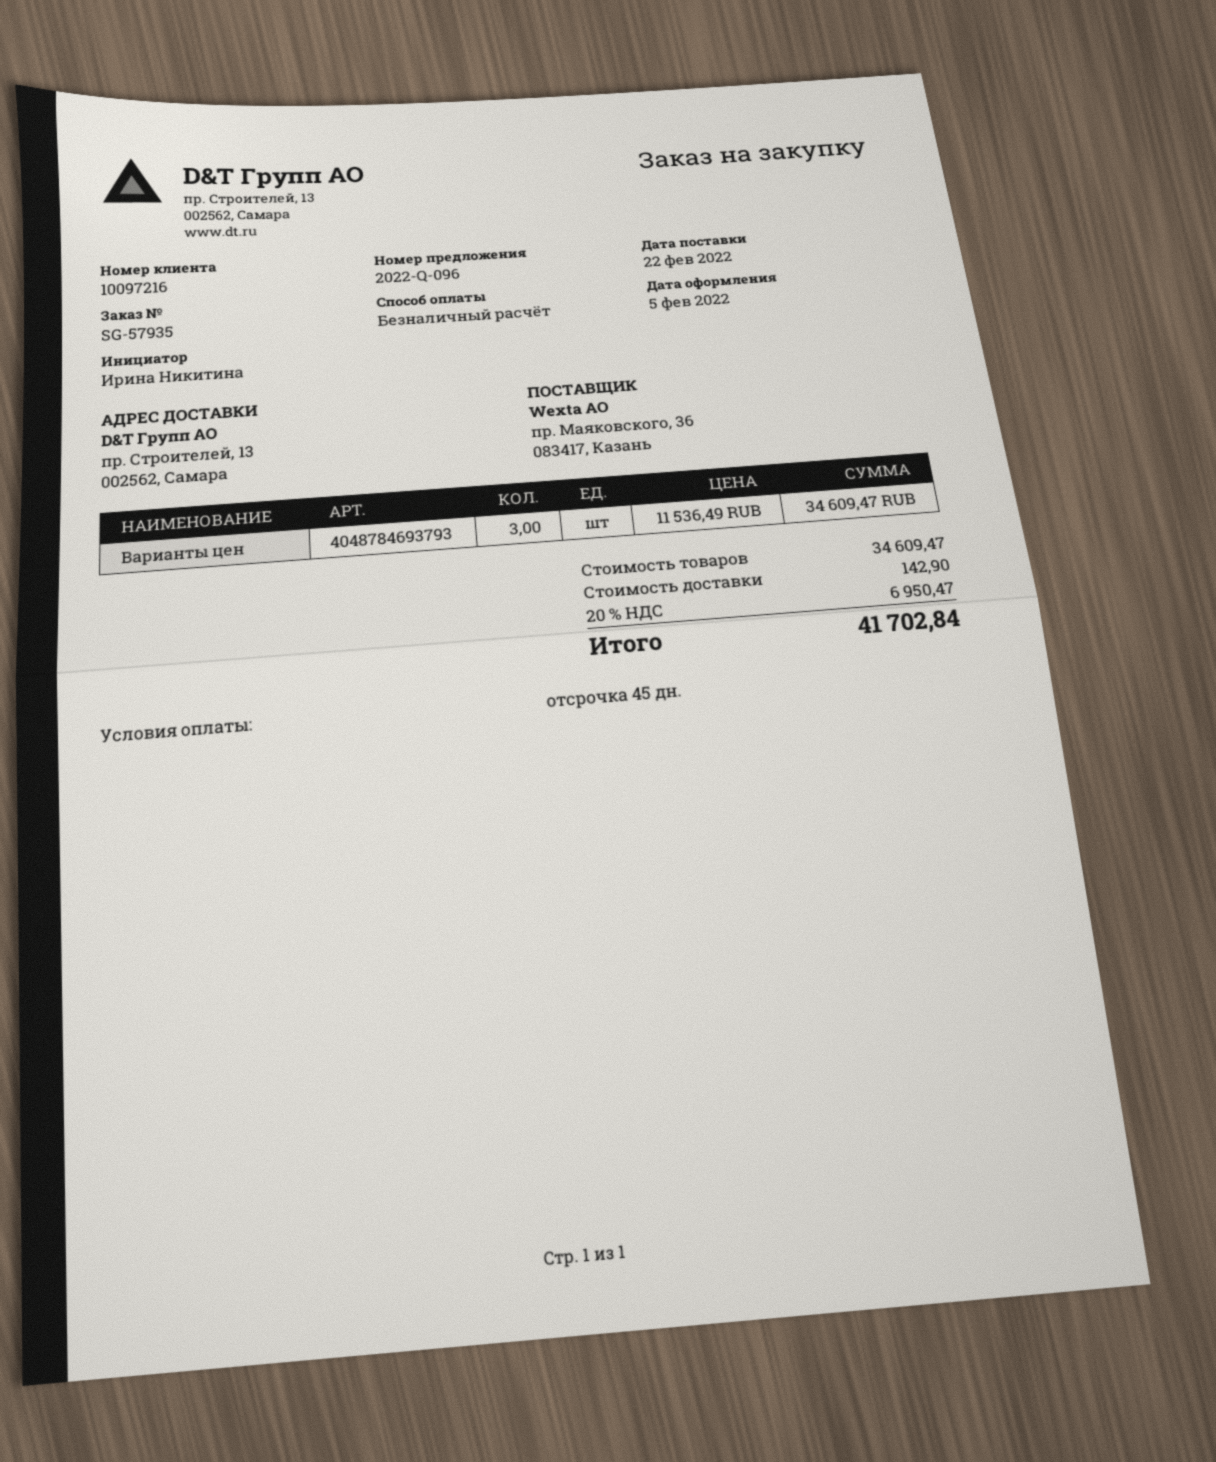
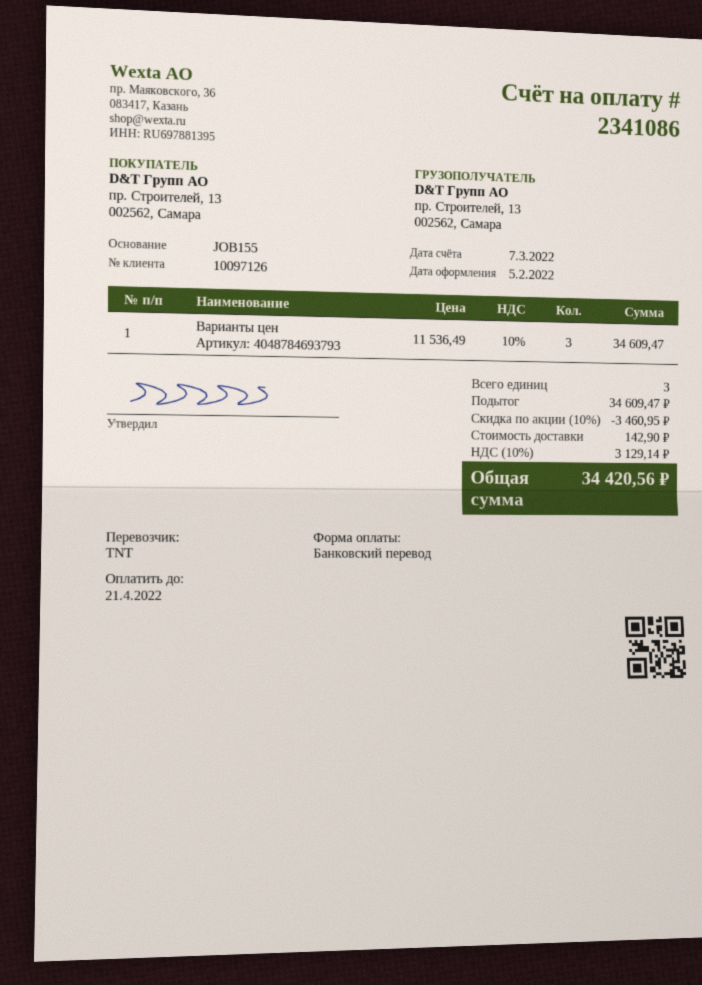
customer number: 10097216 -> 10097126
discount: none -> 10% = 3460.95
tax: 20% = 6950.47 -> 10% = 3129.14
total: 41702.84 -> 34420.56

